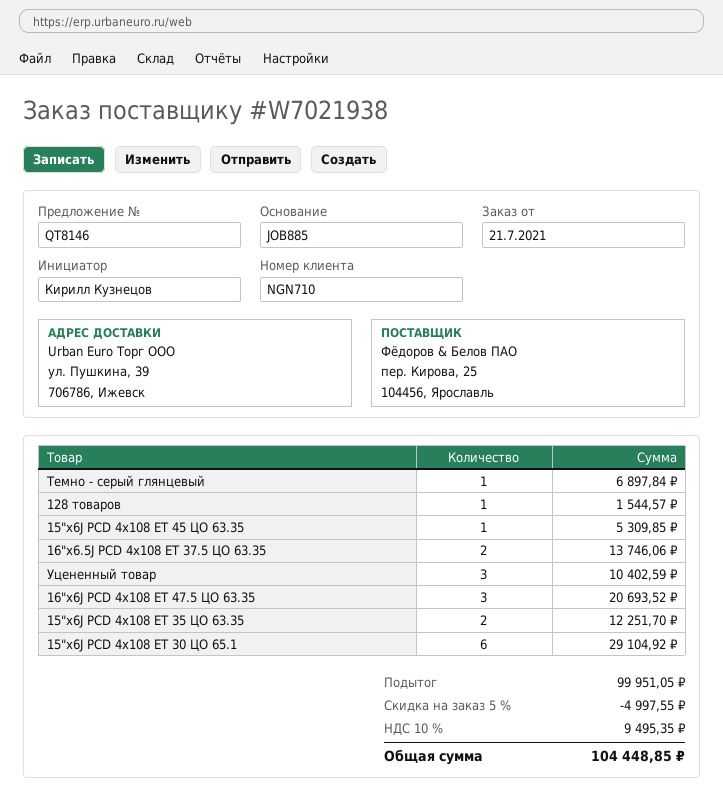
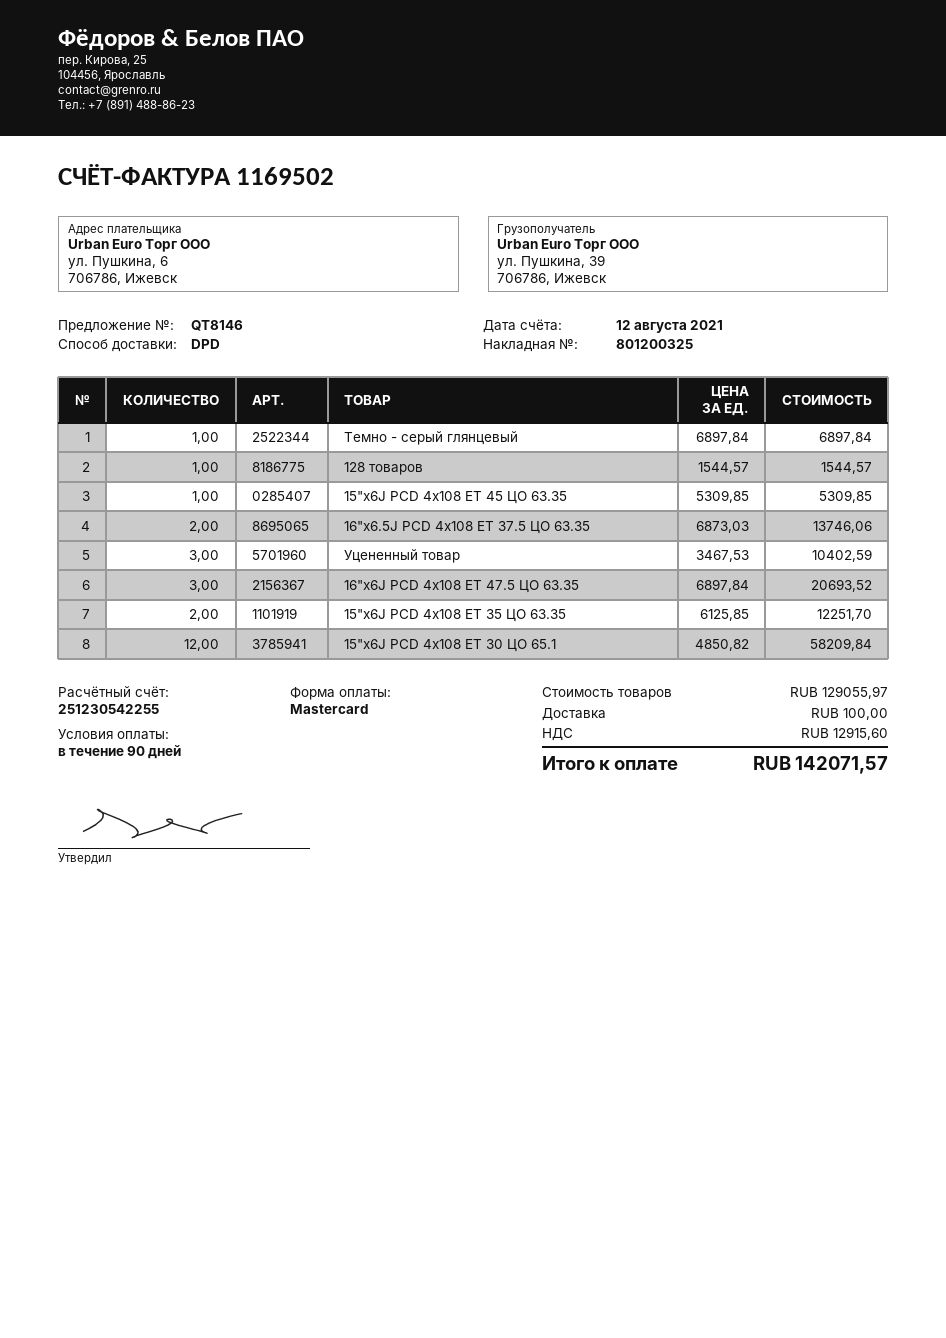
15"x6J PCD 4x108 ЕТ 30 ЦО 65.1: 6 for 29104.92 -> 12 for 58209.84
subtotal: 99951.05 -> 129055.97
discount: 5% = 4997.55 -> none
shipping: none -> 100.00
tax: 9495.35 -> 12915.60
total: 104448.85 -> 142071.57

